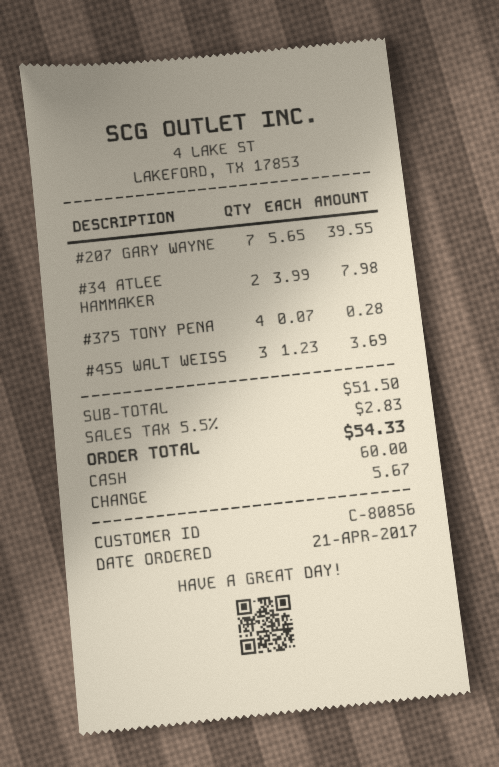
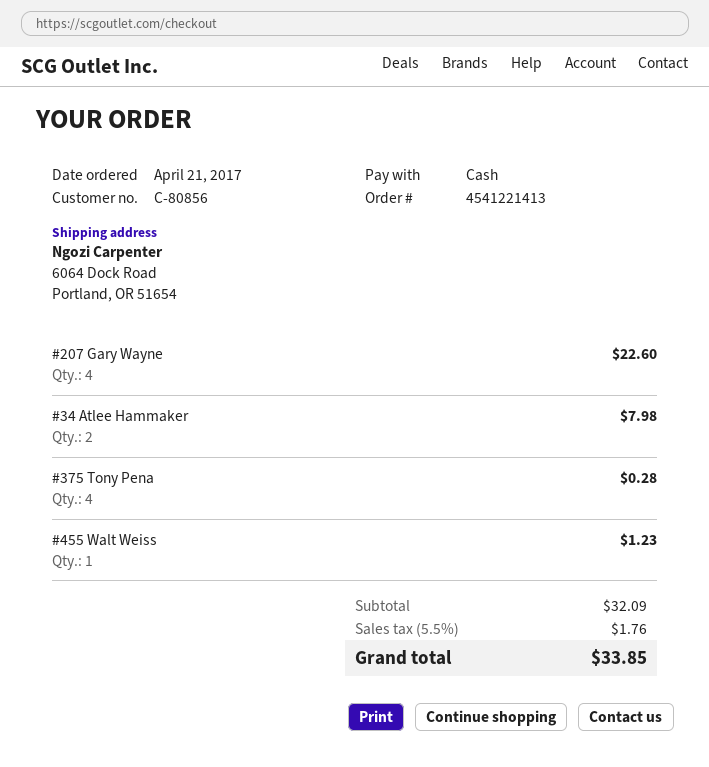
#207 GARY WAYNE: 7 for 39.55 -> 4 for 22.60
#455 WALT WEISS: 3 for 3.69 -> 1 for 1.23
subtotal: 51.50 -> 32.09
tax: 5.5% = 2.83 -> 5.5% = 1.76
total: 54.33 -> 33.85

